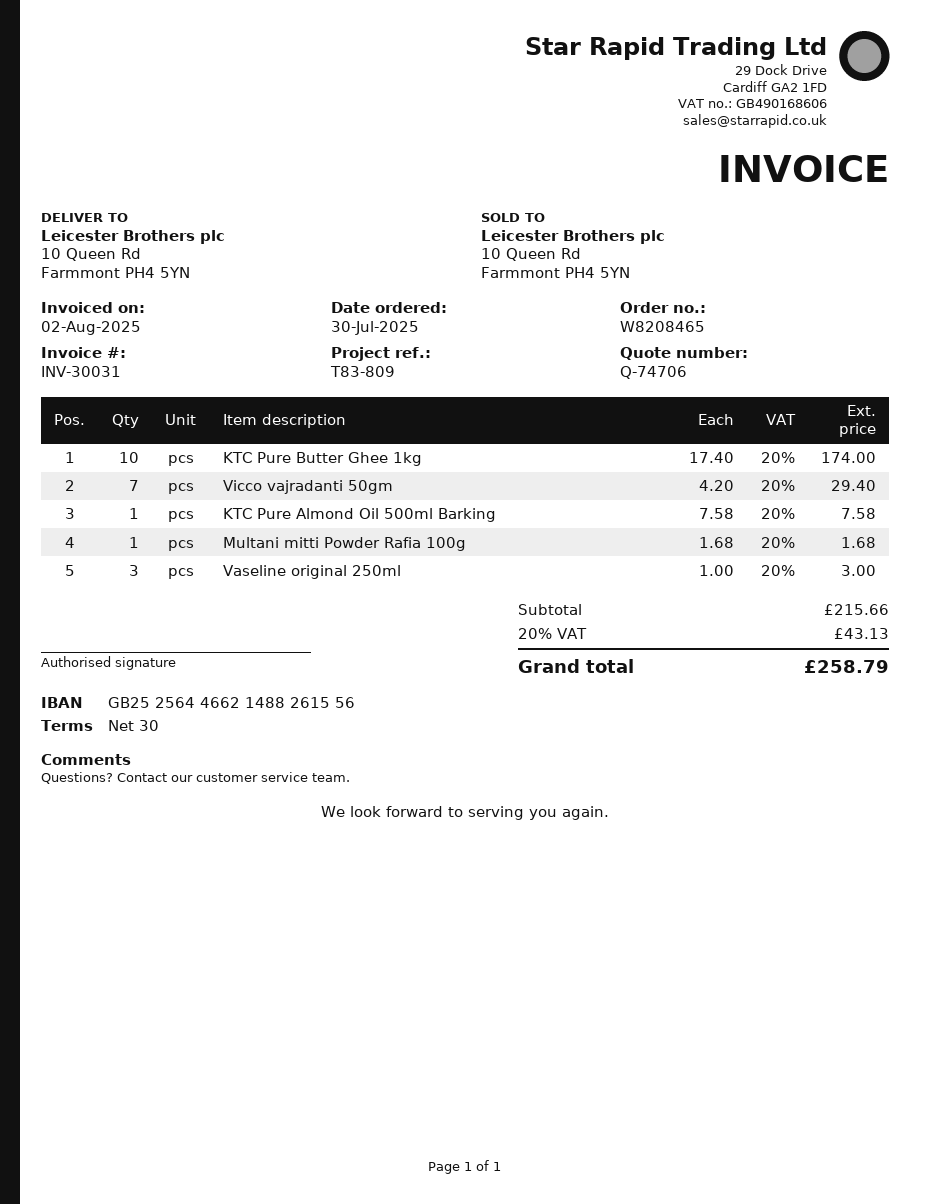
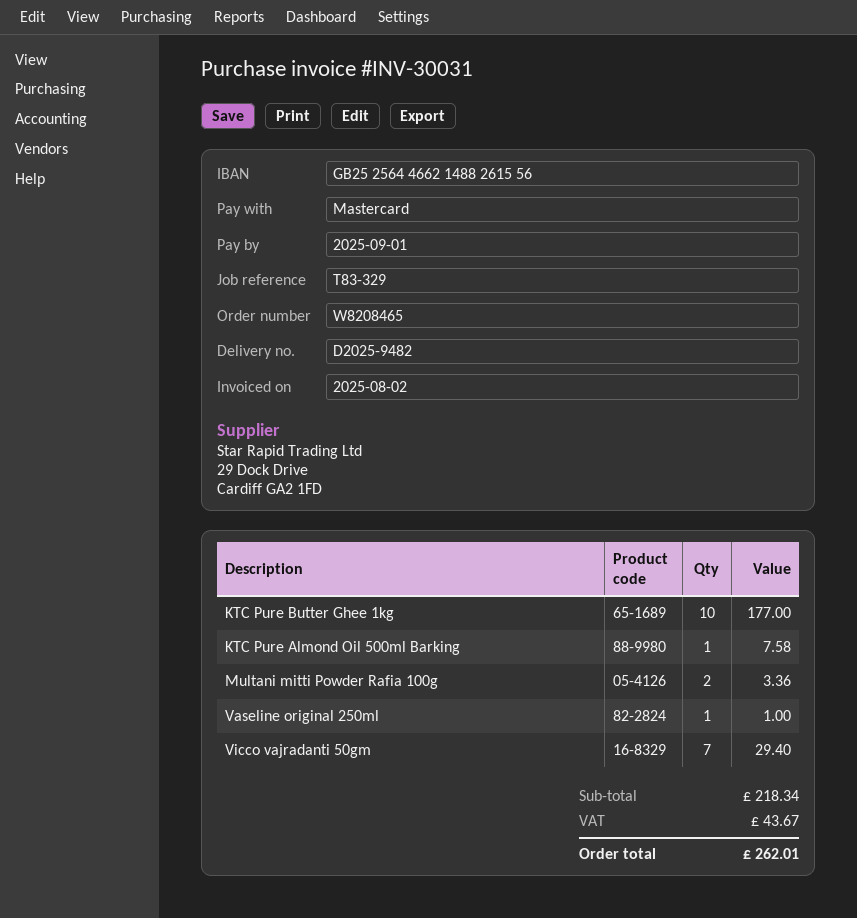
reference: T83-809 -> T83-329
KTC Pure Butter Ghee 1kg: 10 for 174.00 -> 10 for 177.00
Multani mitti Powder Rafia 100g: 1 for 1.68 -> 2 for 3.36
Vaseline original 250ml: 3 for 3.00 -> 1 for 1.00
subtotal: 215.66 -> 218.34
tax: 43.13 -> 43.67
total: 258.79 -> 262.01

